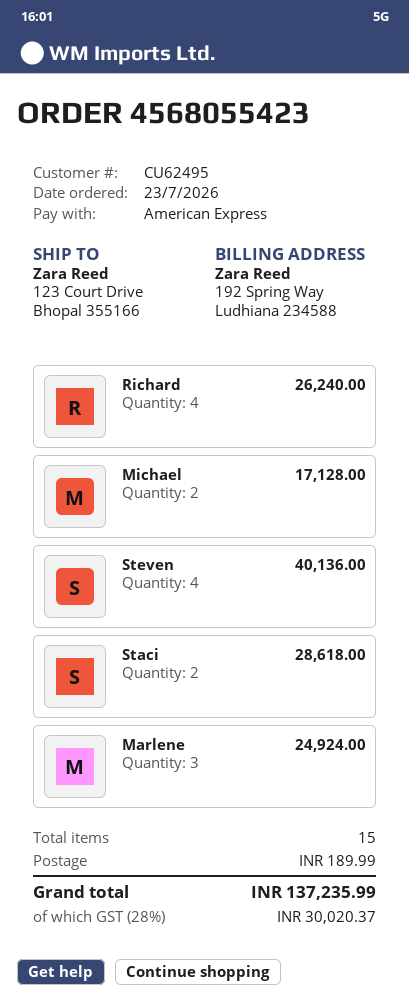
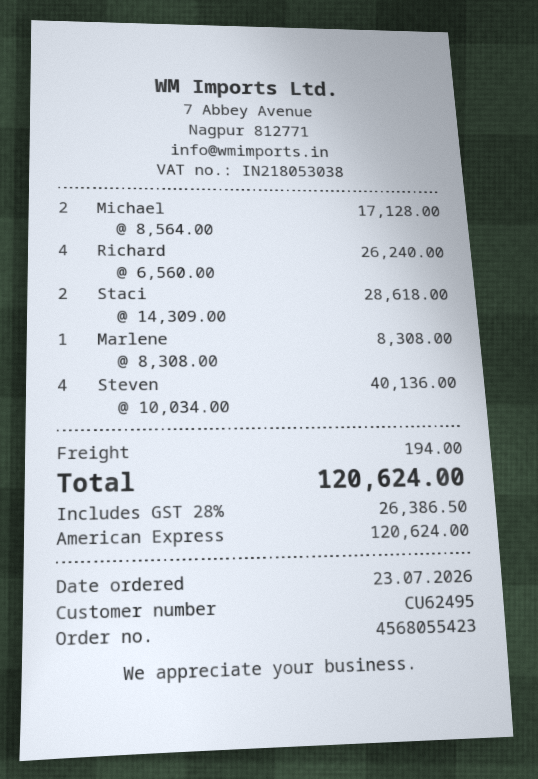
Marlene: 3 for 24924.00 -> 1 for 8308.00
shipping: 189.99 -> 194.00
tax: 28% = 30020.37 -> 28% = 26386.50
total: 137235.99 -> 120624.00

